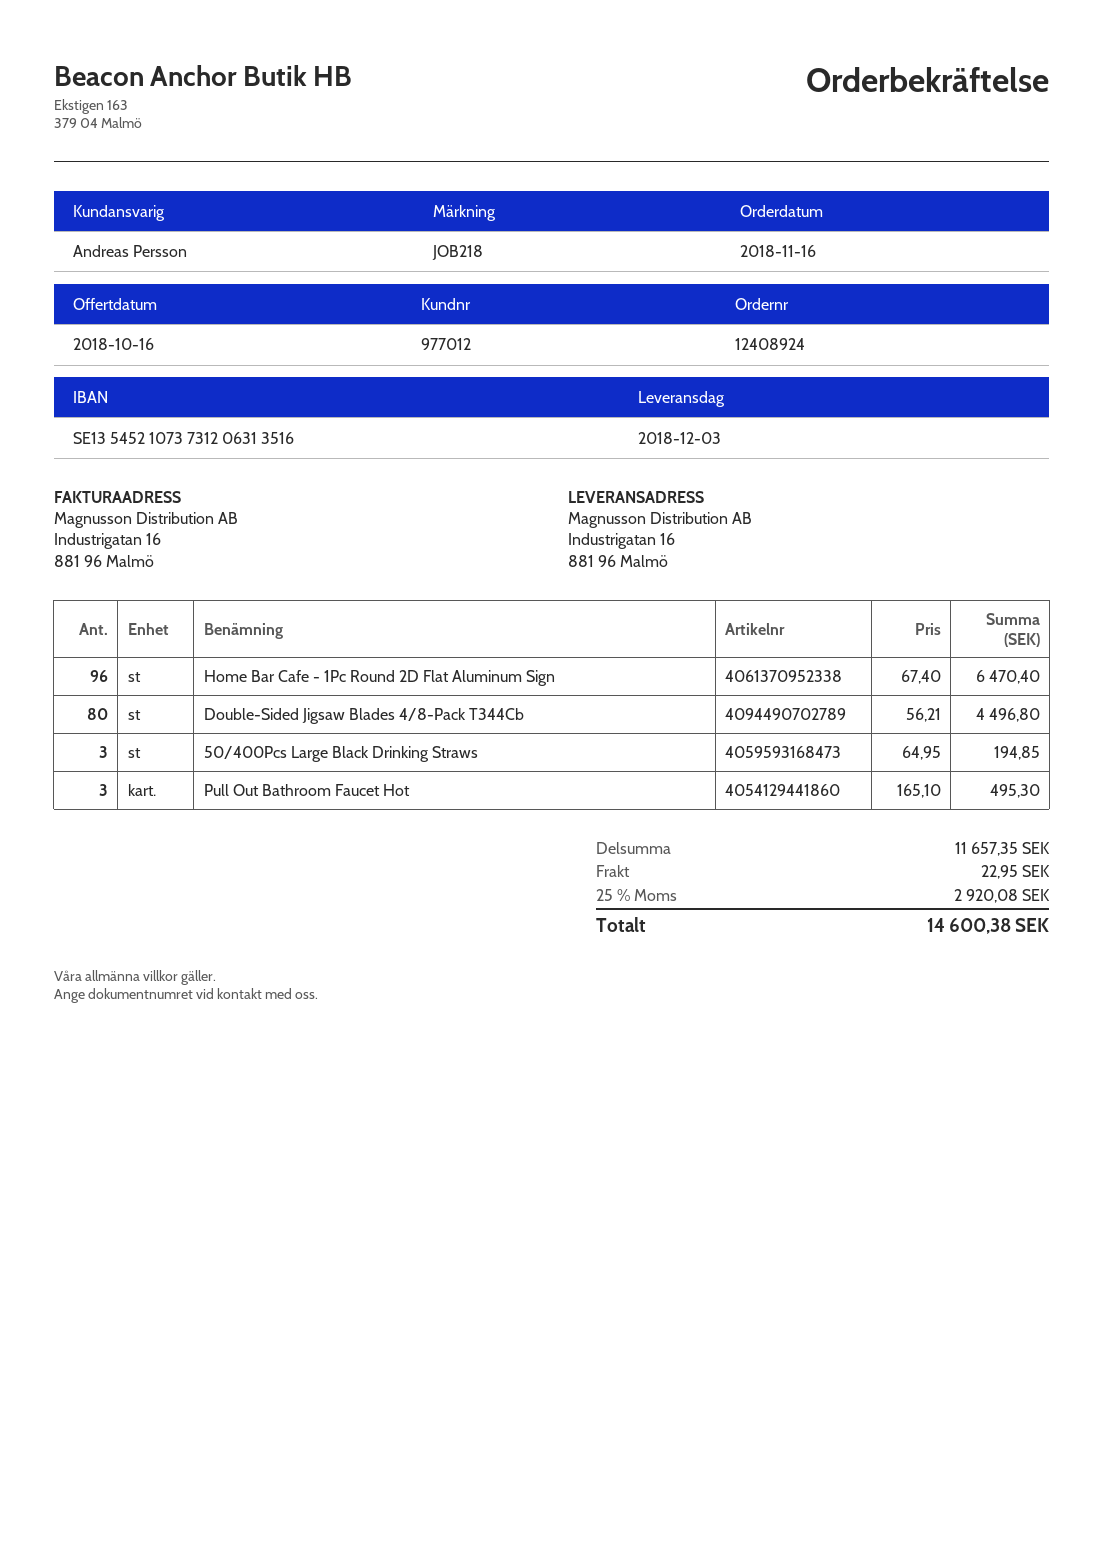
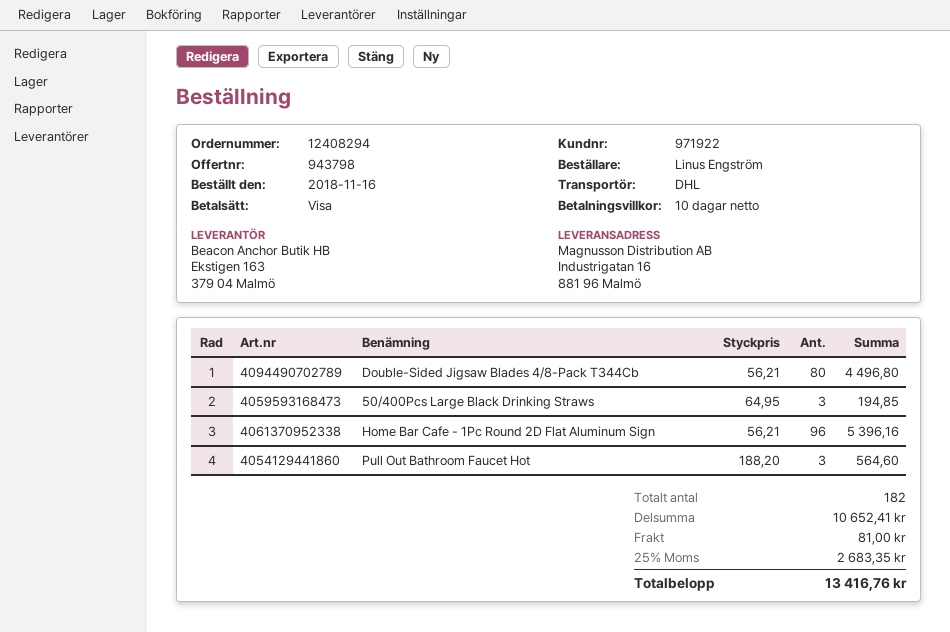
order number: 12408924 -> 12408294
customer number: 977012 -> 971922
Home Bar Cafe - 1Pc Round 2D Flat Aluminum Sign: 96 x 67.40 = 6470.40 -> 96 x 56.21 = 5396.16
Pull Out Bathroom Faucet Hot: 3 x 165.10 = 495.30 -> 3 x 188.20 = 564.60
subtotal: 11657.35 -> 10652.41
shipping: 22.95 -> 81.00
tax: 25% = 2920.08 -> 25% = 2683.35
total: 14600.38 -> 13416.76

